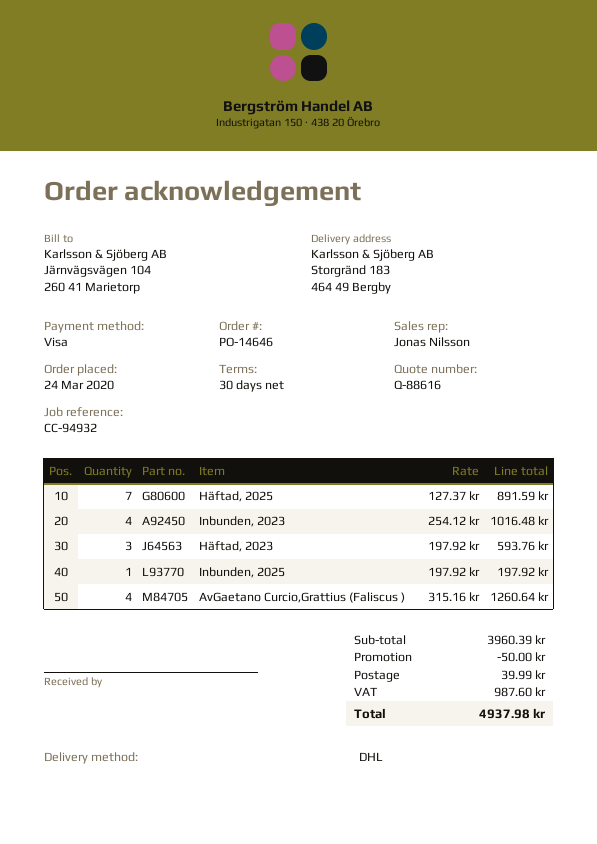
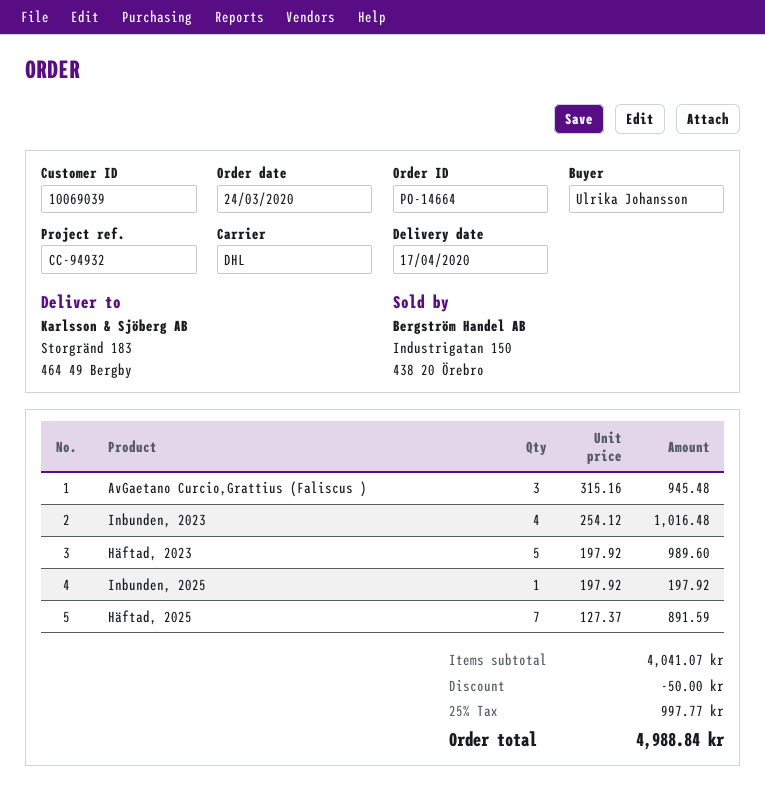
order number: PO-14646 -> PO-14664
Häftad, 2023: 3 x 197.92 = 593.76 -> 5 x 197.92 = 989.60
AvGaetano Curcio,Grattius (Faliscus ): 4 x 315.16 = 1260.64 -> 3 x 315.16 = 945.48
subtotal: 3960.39 -> 4041.07
shipping: 39.99 -> none
tax: 987.60 -> 997.77
total: 4937.98 -> 4988.84

